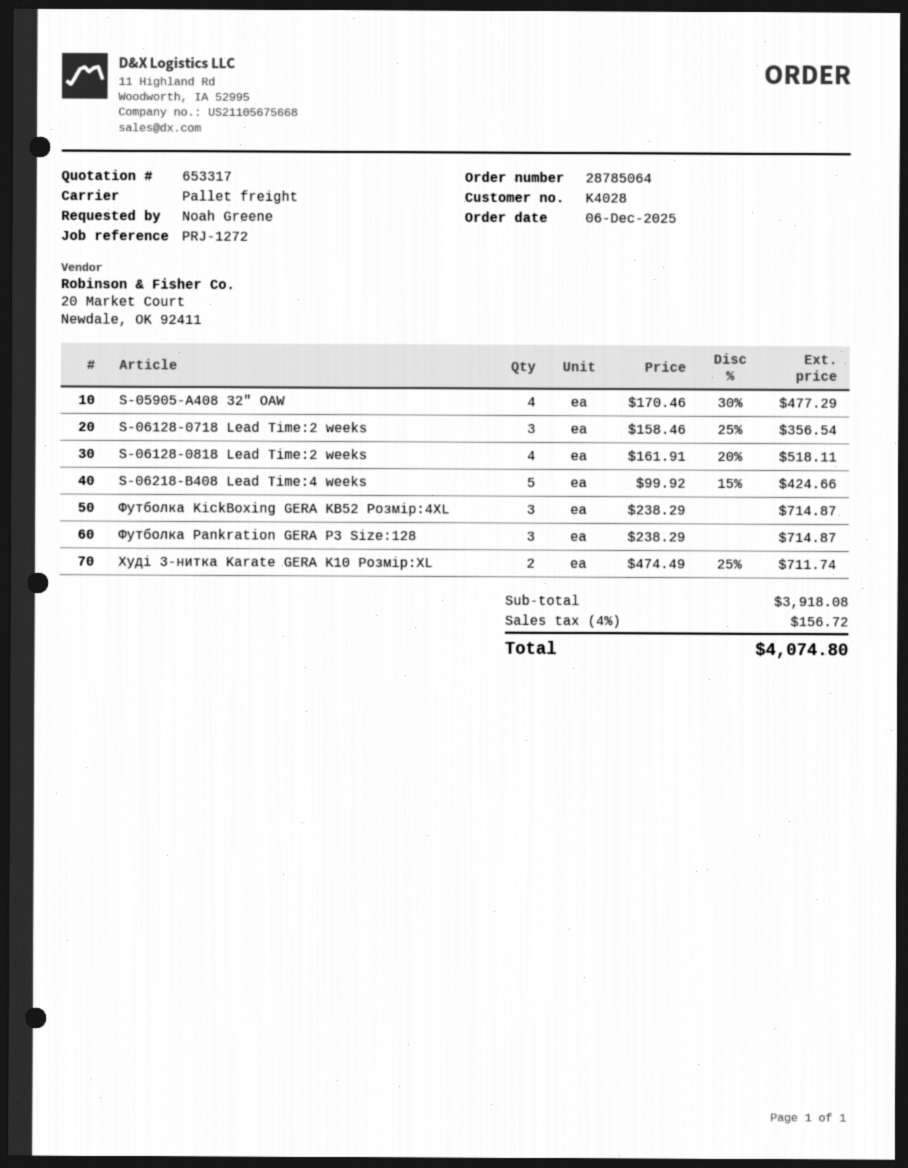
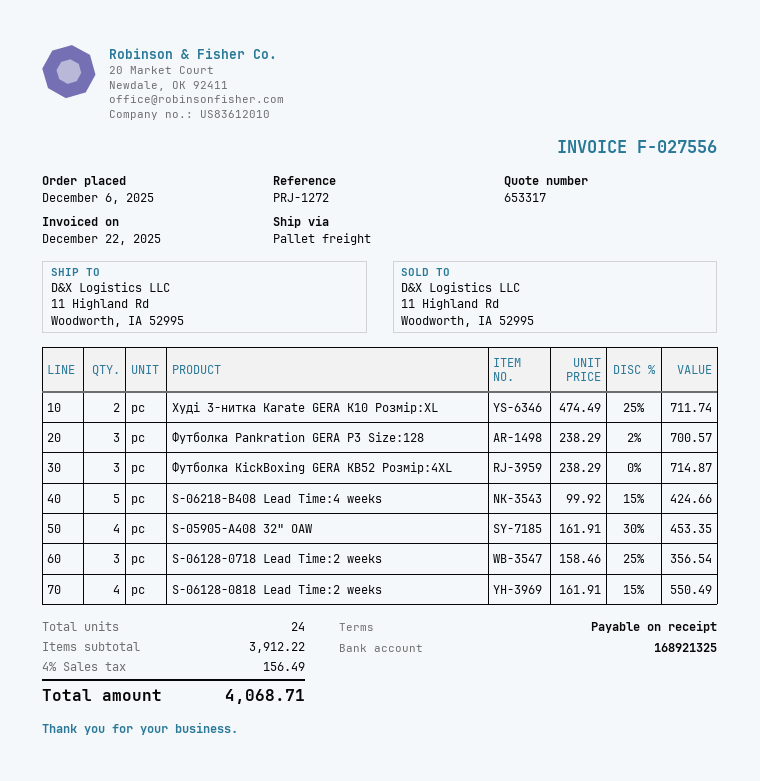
S-05905-A408 32" OAW: 4 x 170.46 - 30% = 477.29 -> 4 x 161.91 - 30% = 453.35
S-06128-0818 Lead Time:2 weeks: 4 x 161.91 - 20% = 518.11 -> 4 x 161.91 - 15% = 550.49
Футболка Pankration GERA P3 Size:128: 3 x 238.29 = 714.87 -> 3 x 238.29 - 2% = 700.57
subtotal: 3918.08 -> 3912.22
tax: 4% = 156.72 -> 4% = 156.49
total: 4074.80 -> 4068.71

